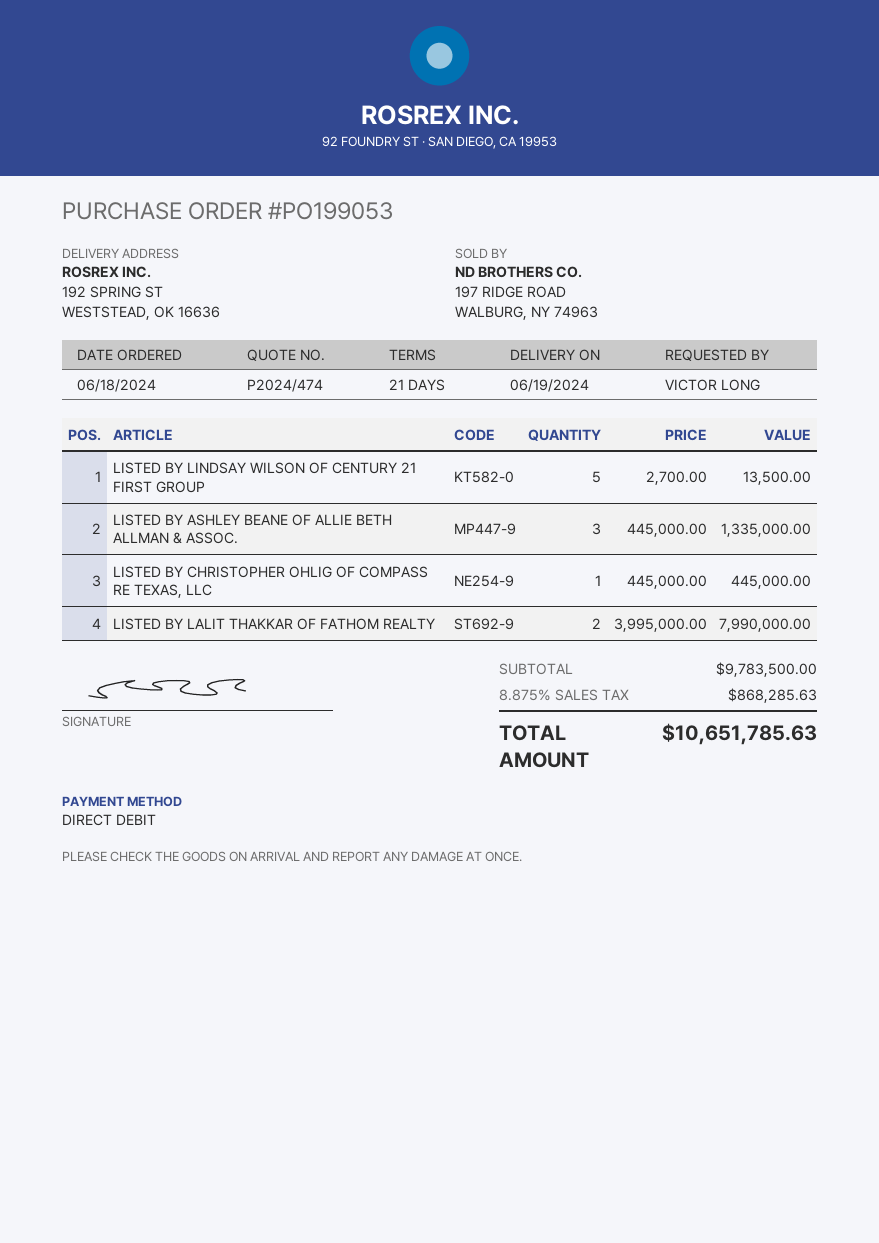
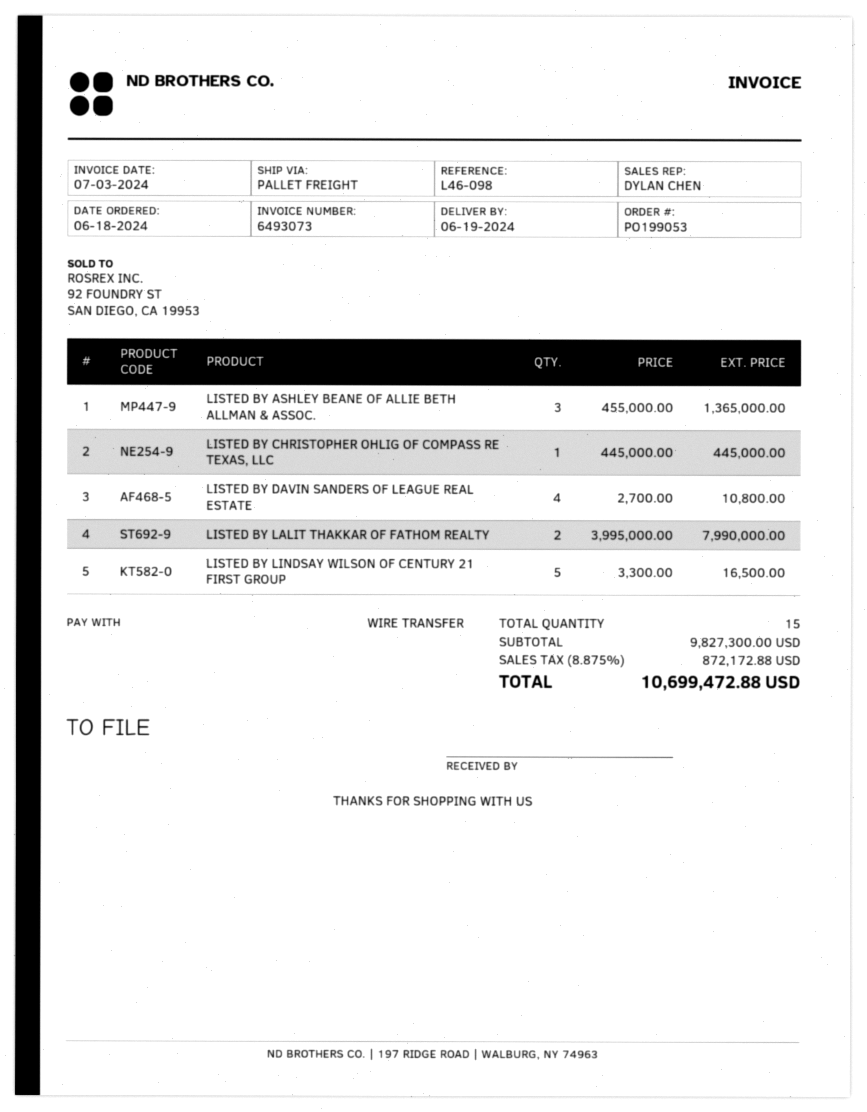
payment method: direct debit -> bank transfer
LISTED BY LINDSAY WILSON OF CENTURY 21 FIRST GROUP: 5 x 2700.00 = 13500.00 -> 5 x 3300.00 = 16500.00
LISTED BY ASHLEY BEANE OF ALLIE BETH ALLMAN & ASSOC.: 3 x 445000.00 = 1335000.00 -> 3 x 455000.00 = 1365000.00
LISTED BY DAVIN SANDERS OF LEAGUE REAL ESTATE: none -> 4 x 2700.00 = 10800.00
subtotal: 9783500.00 -> 9827300.00
tax: 8.875% = 868285.63 -> 8.875% = 872172.88
total: 10651785.63 -> 10699472.88

